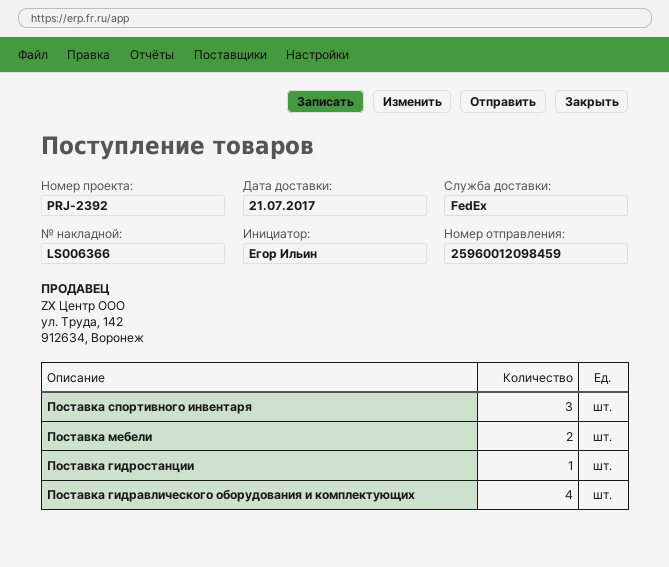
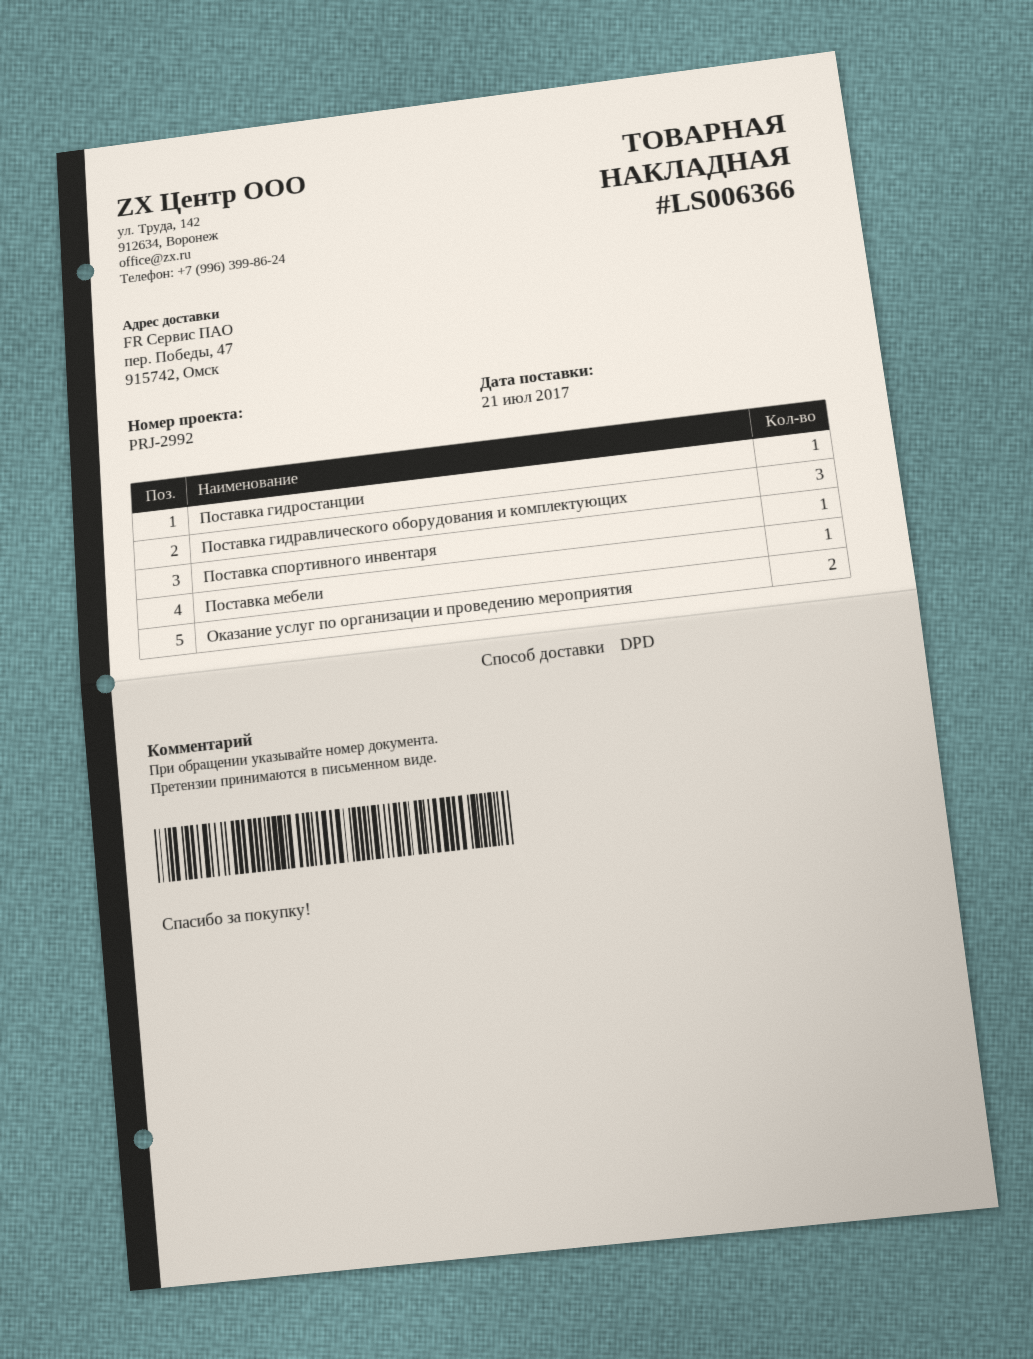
reference: PRJ-2392 -> PRJ-2992
shipping method: FedEx -> DPD
Поставка спортивного инвентаря: 3 -> 1
Поставка мебели: 2 -> 1
Поставка гидравлического оборудования и комплектующих: 4 -> 3
Оказание услуг по организации и проведению мероприятия: none -> 2

